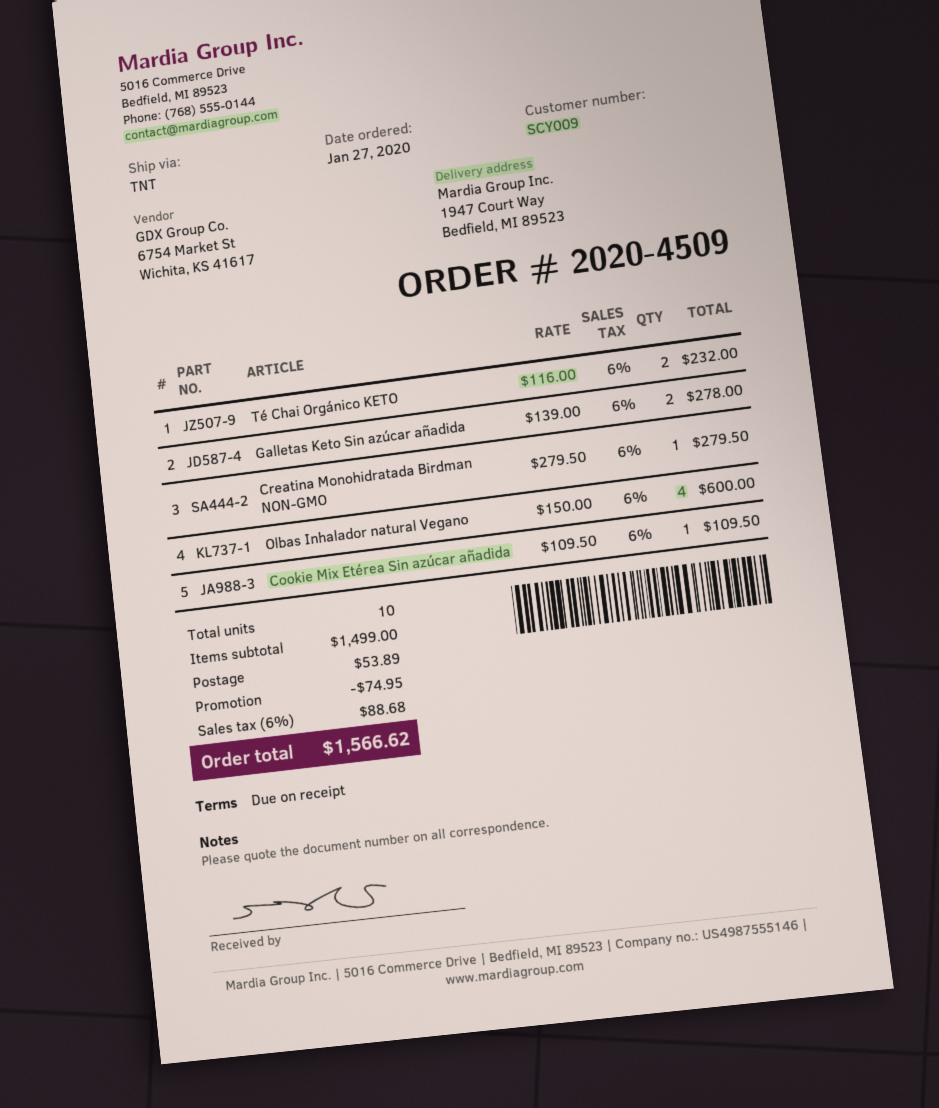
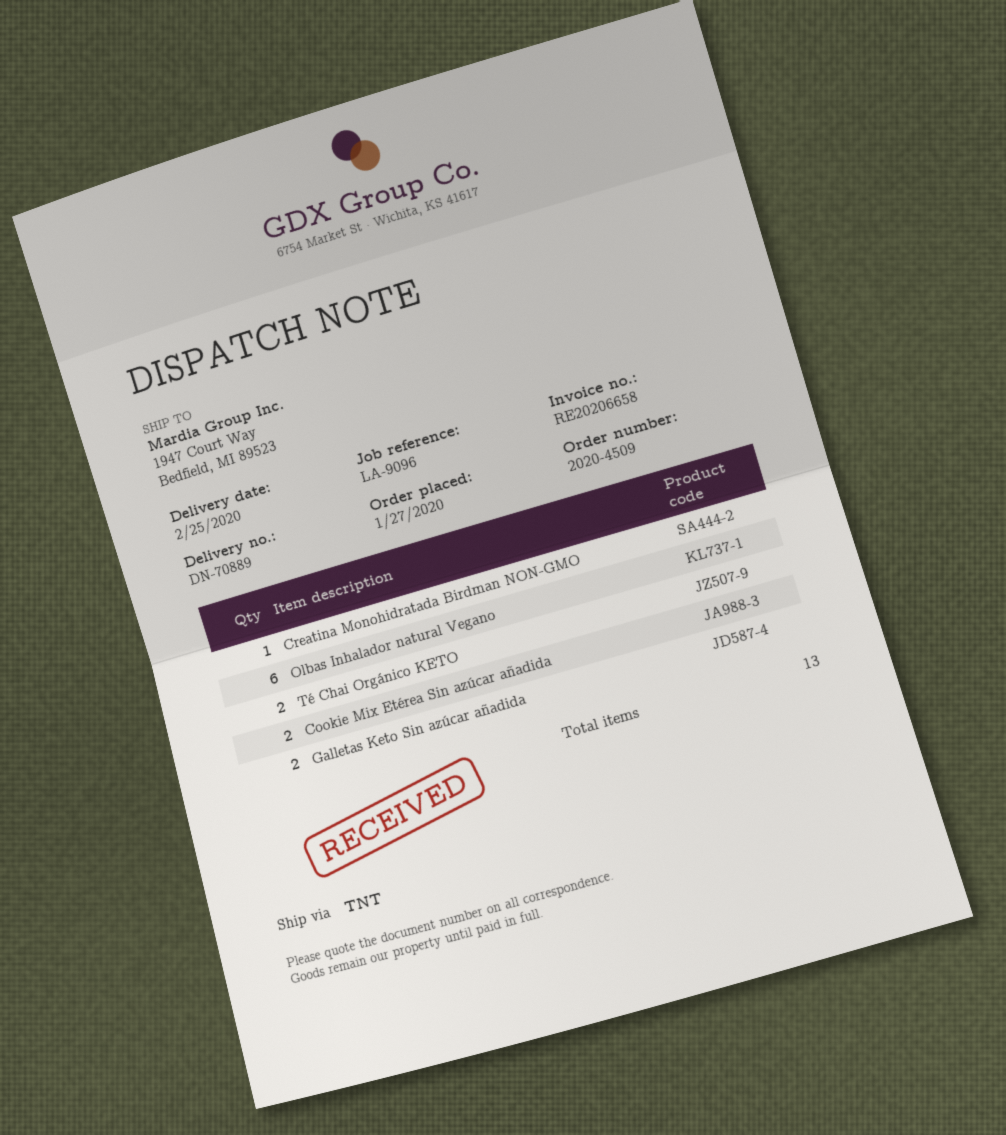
Olbas Inhalador natural Vegano: 4 -> 6
Cookie Mix Etérea Sin azúcar añadida: 1 -> 2
total quantity: 10 -> 13

